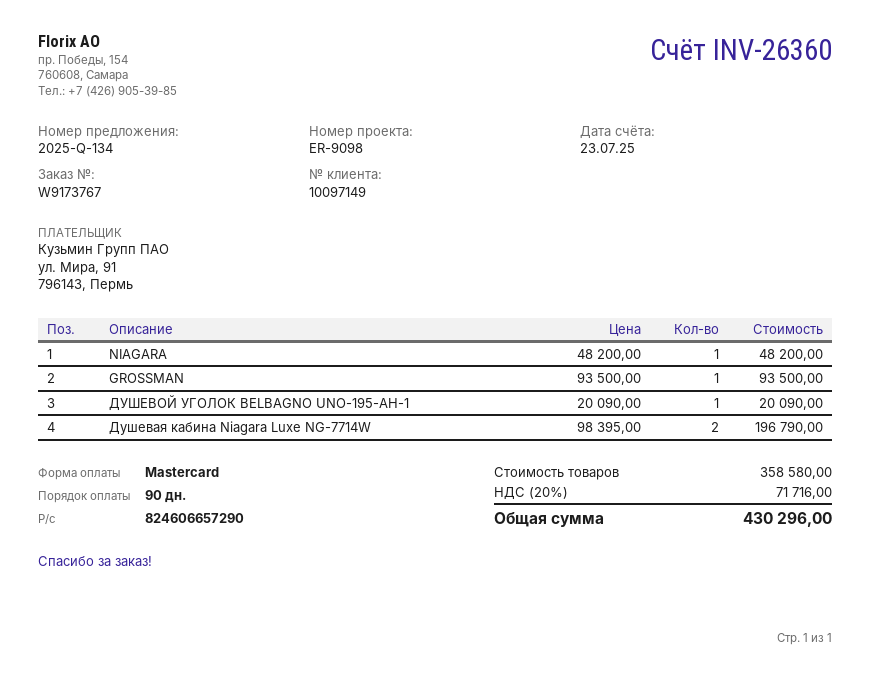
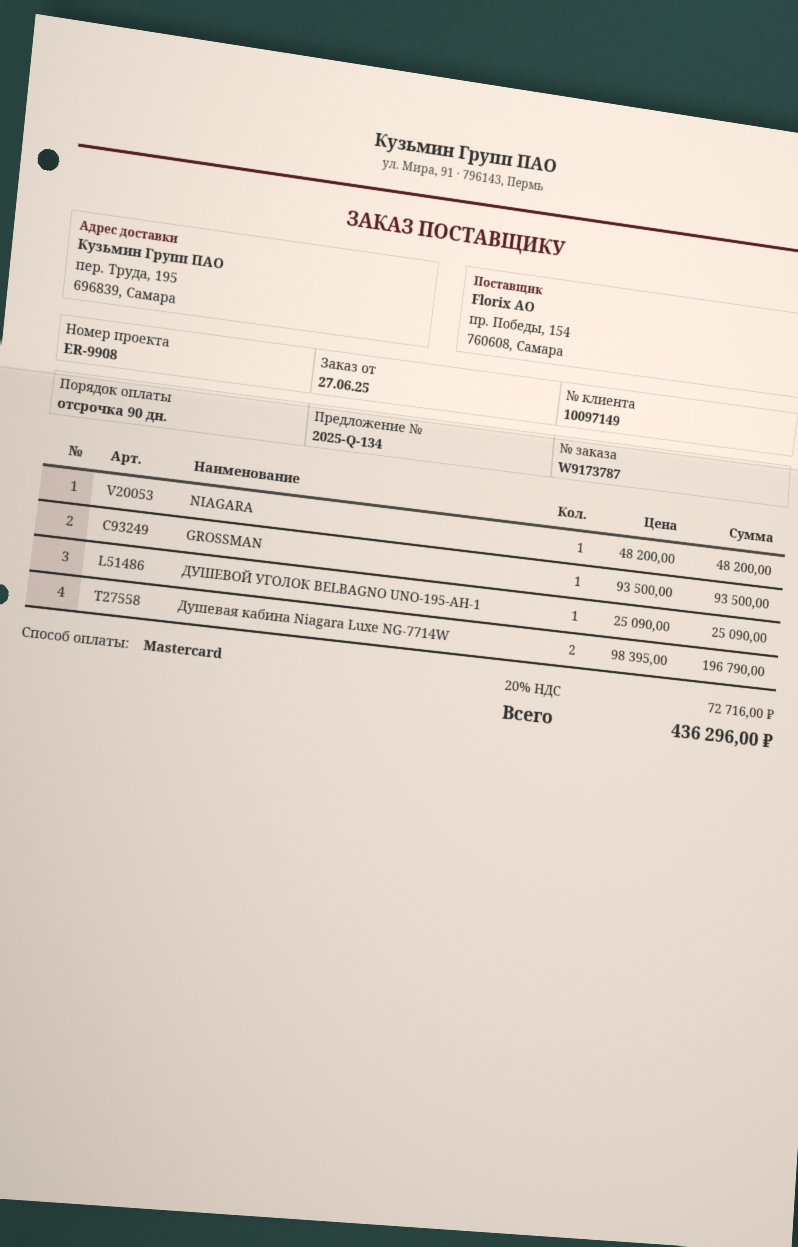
order number: W9173767 -> W9173787
reference: ER-9098 -> ER-9908
ДУШЕВОЙ УГОЛОК BELBAGNO UNO-195-AH-1: 1 x 20090.00 = 20090.00 -> 1 x 25090.00 = 25090.00
tax: 20% = 71716.00 -> 20% = 72716.00
total: 430296.00 -> 436296.00

